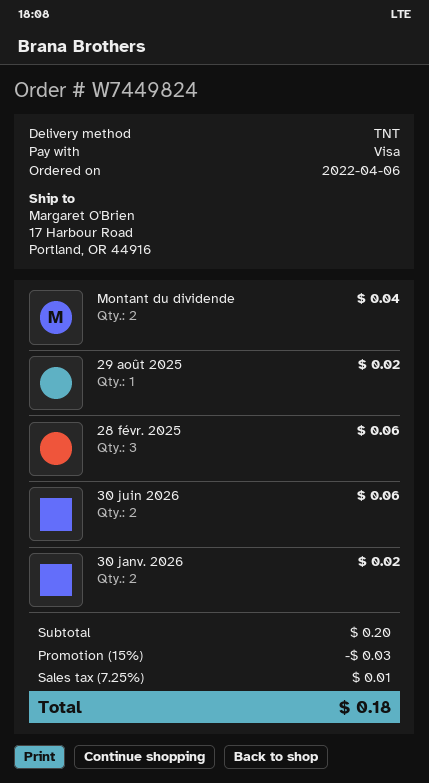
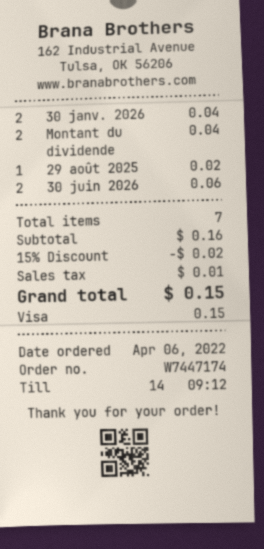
order number: W7449824 -> W7447174
28 févr. 2025: 3 for 0.06 -> none
30 janv. 2026: 2 for 0.02 -> 2 for 0.04
subtotal: 0.20 -> 0.16
discount: 15% = 0.03 -> 15% = 0.02
total: 0.18 -> 0.15

